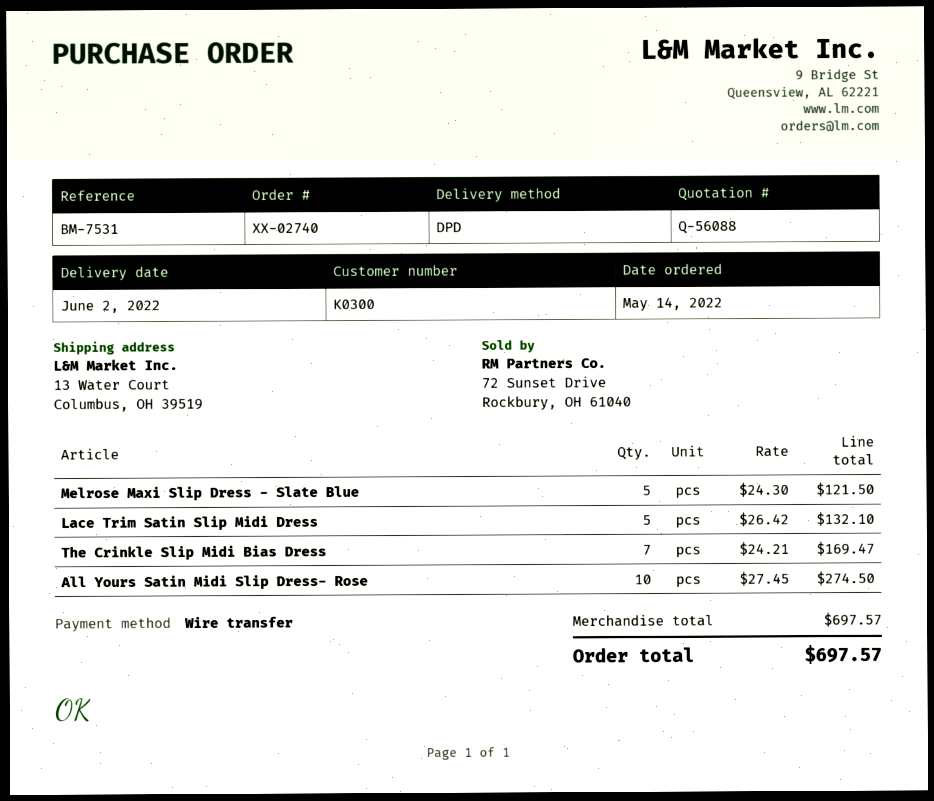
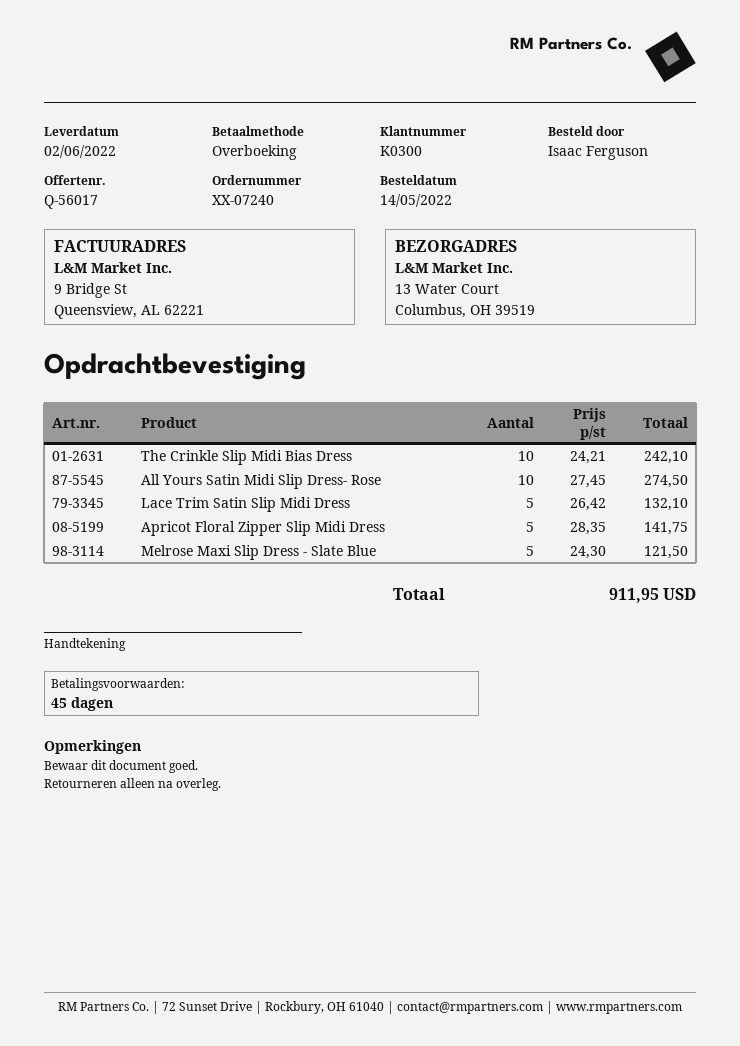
quote number: Q-56088 -> Q-56017
order number: XX-02740 -> XX-07240
The Crinkle Slip Midi Bias Dress: 7 x 24.21 = 169.47 -> 10 x 24.21 = 242.10
Apricot Floral Zipper Slip Midi Dress: none -> 5 x 28.35 = 141.75
total: 697.57 -> 911.95

